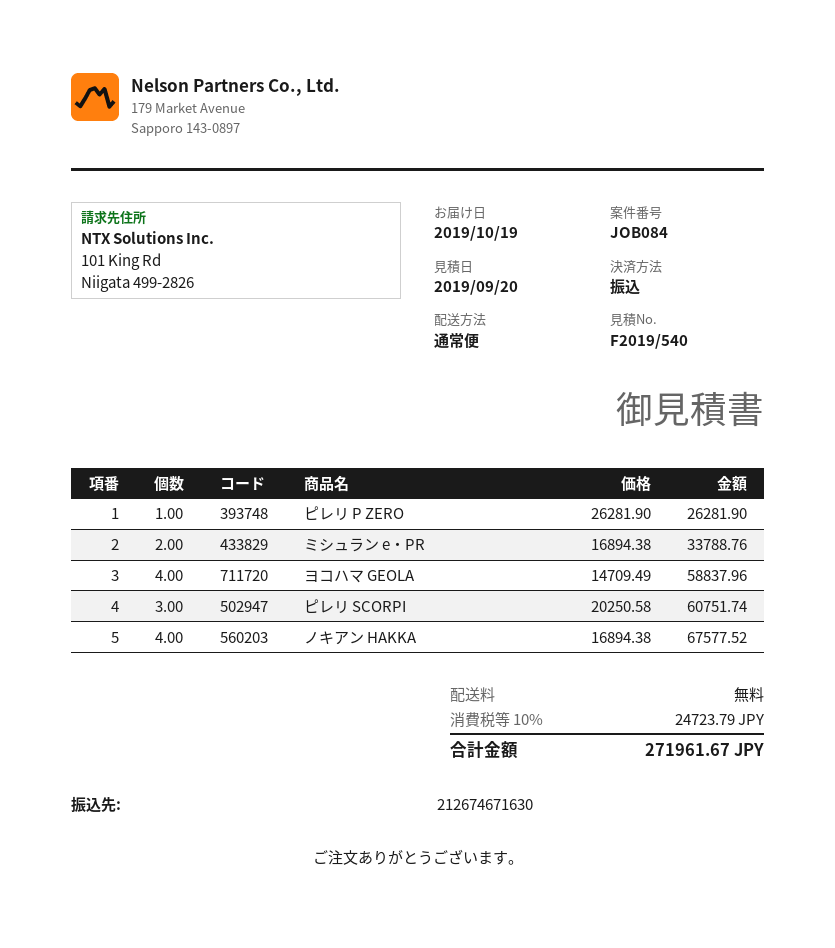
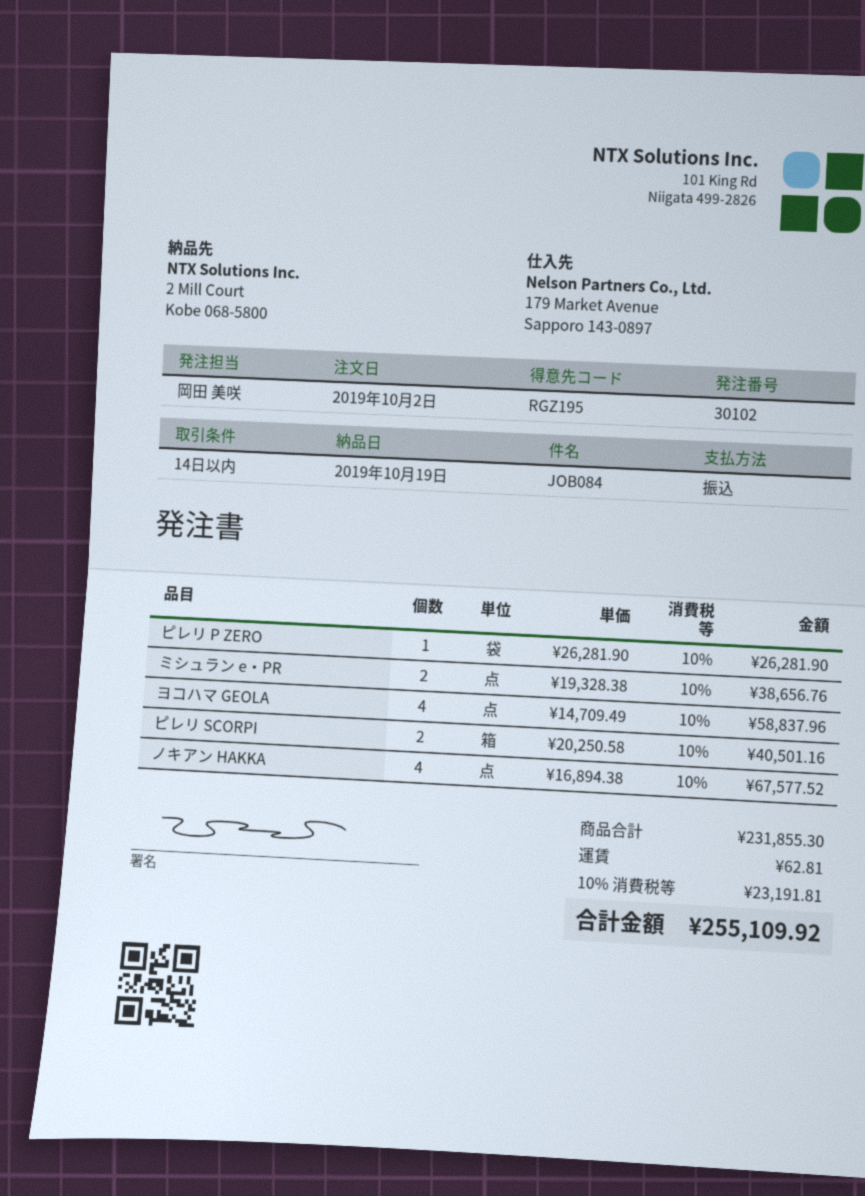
ミシュラン e・PR: 2 x 16894.38 = 33788.76 -> 2 x 19328.38 = 38656.76
ピレリ SCORPI: 3 x 20250.58 = 60751.74 -> 2 x 20250.58 = 40501.16
shipping: 0.00 -> 62.81
tax: 10% = 24723.79 -> 10% = 23191.81
total: 271961.67 -> 255109.92

